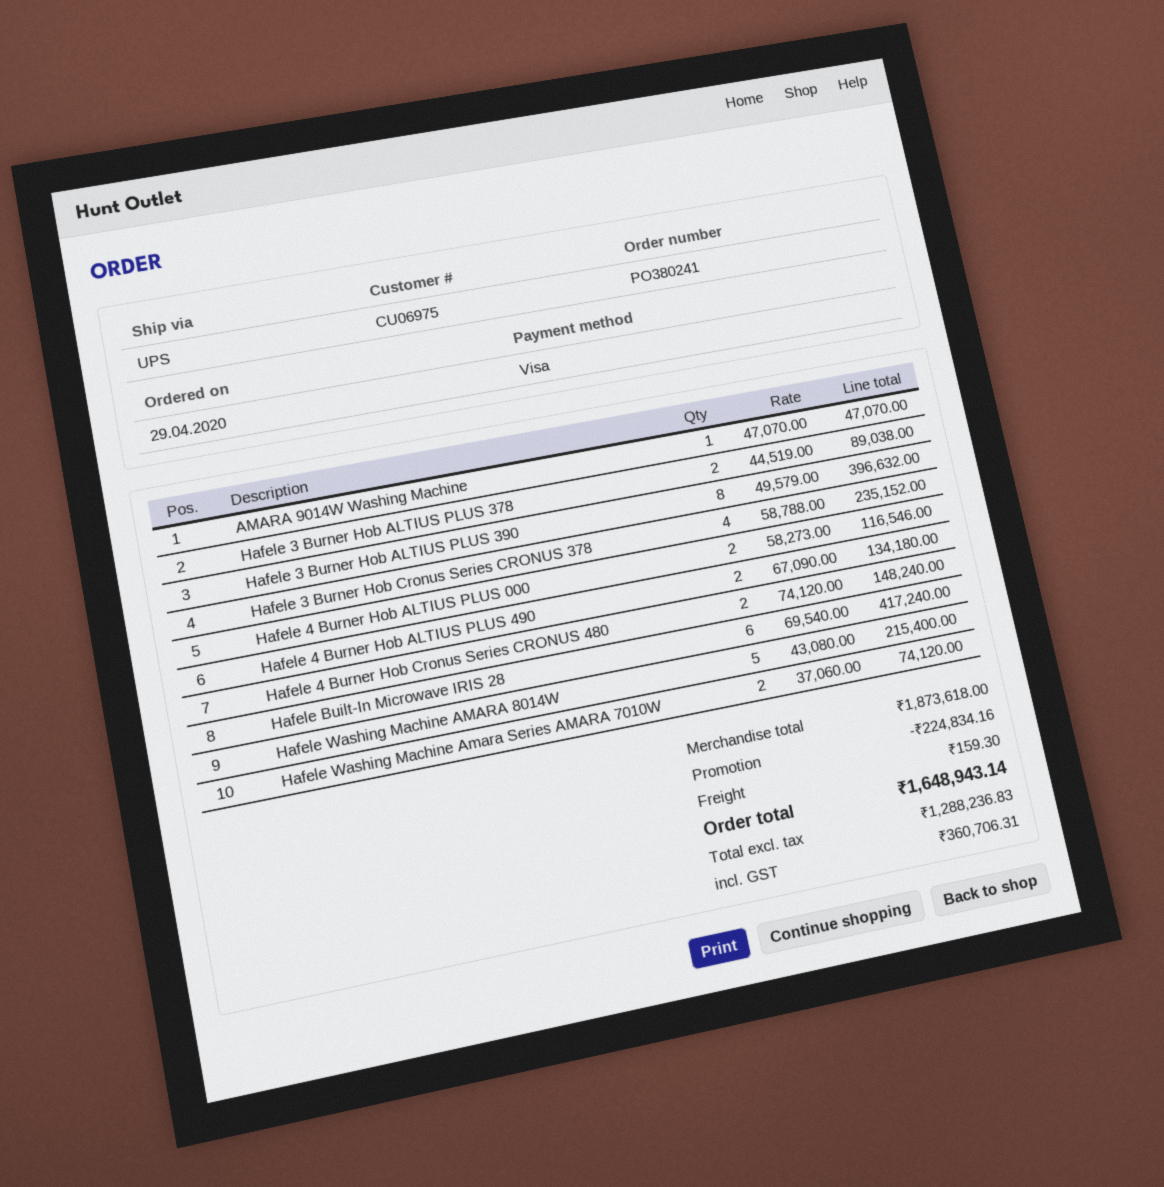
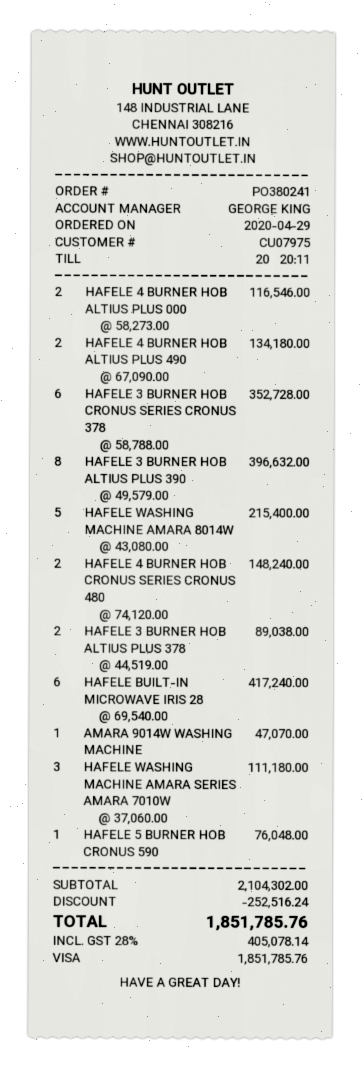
customer number: CU06975 -> CU07975
Hafele 3 Burner Hob Cronus Series CRONUS 378: 4 x 58788.00 = 235152.00 -> 6 x 58788.00 = 352728.00
Hafele Washing Machine Amara Series AMARA 7010W: 2 x 37060.00 = 74120.00 -> 3 x 37060.00 = 111180.00
HAFELE 5 BURNER HOB CRONUS 590: none -> 1 x 76048.00 = 76048.00
subtotal: 1873618.00 -> 2104302.00
discount: 224834.16 -> 252516.24
shipping: 159.30 -> none
tax: 360706.31 -> 405078.14
total: 1648943.14 -> 1851785.76

